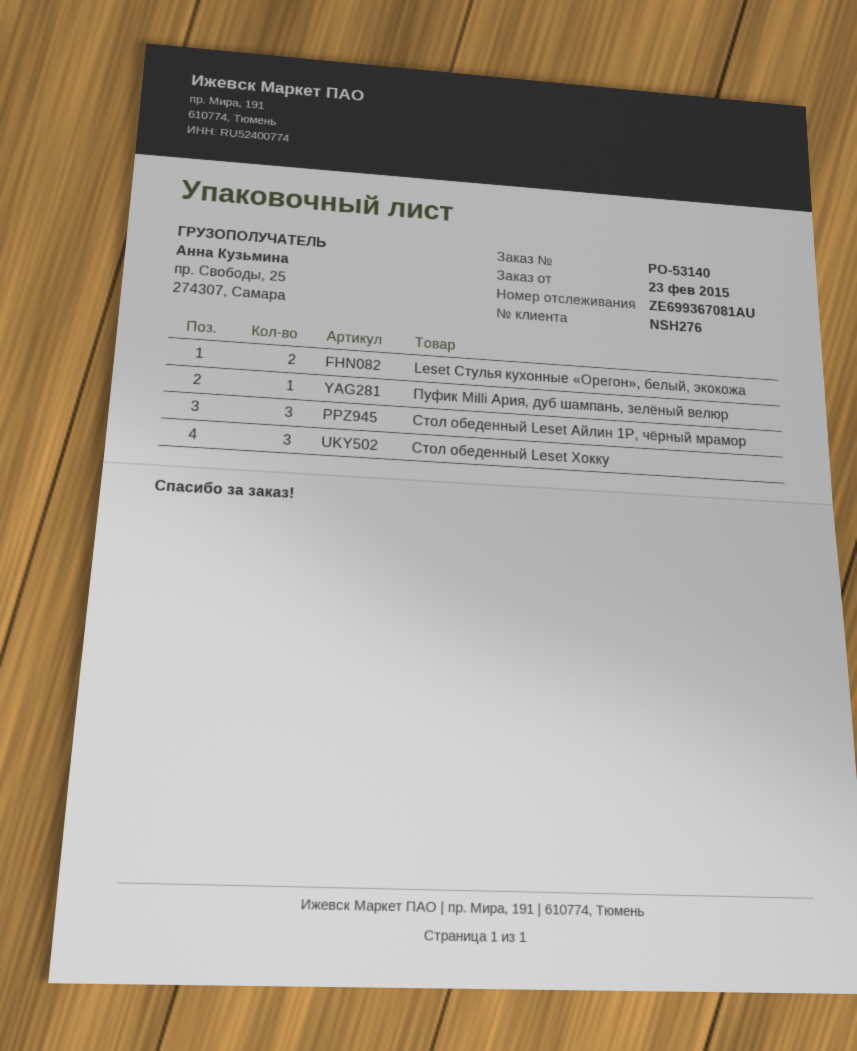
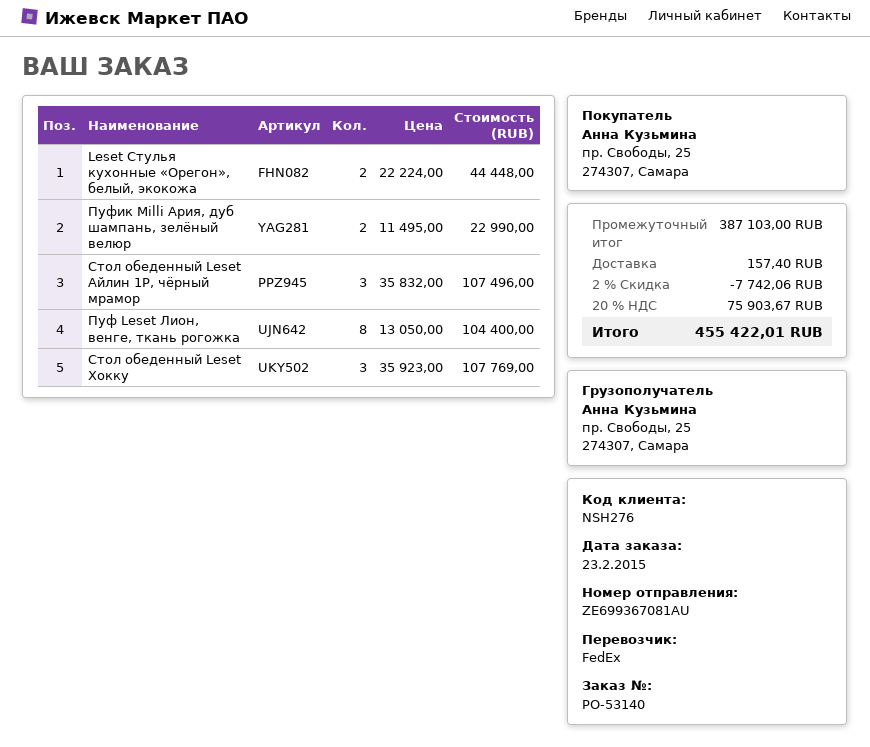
Пуфик Milli Ария, дуб шампань, зелёный велюр: 1 -> 2
Пуф Leset Лион, венге, ткань рогожка: none -> 8

